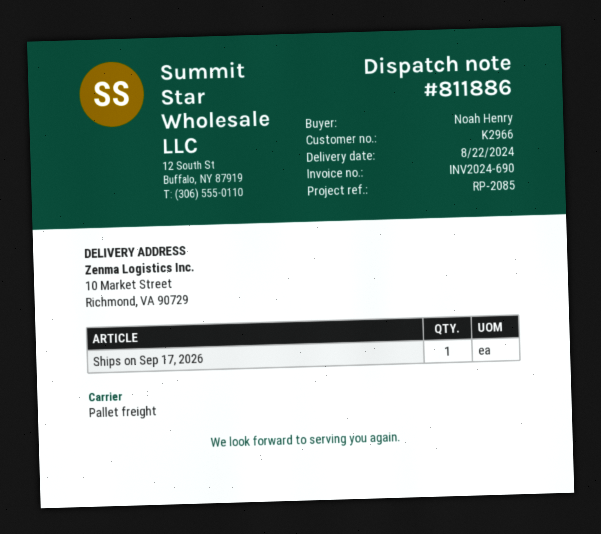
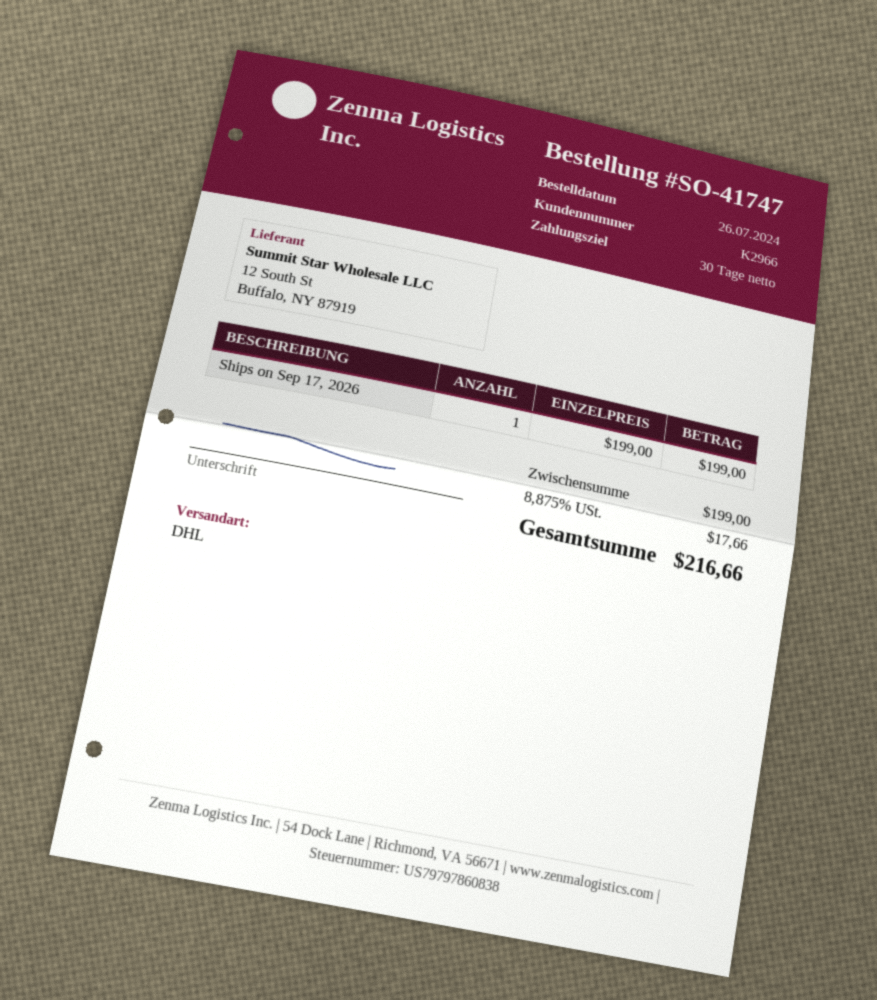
shipping method: pallet freight -> DHL

